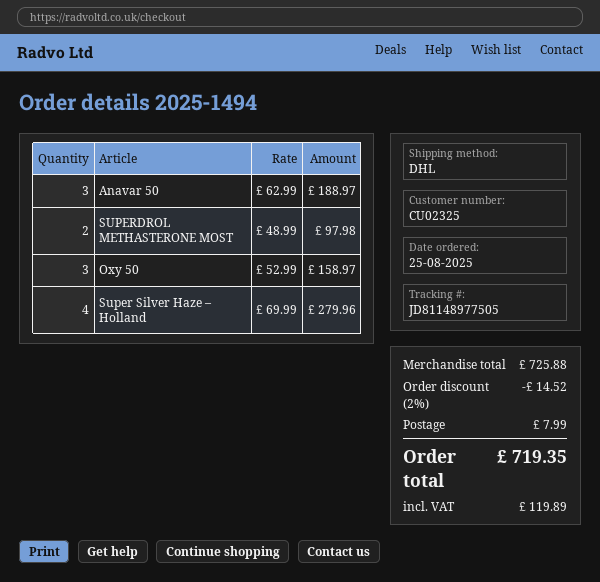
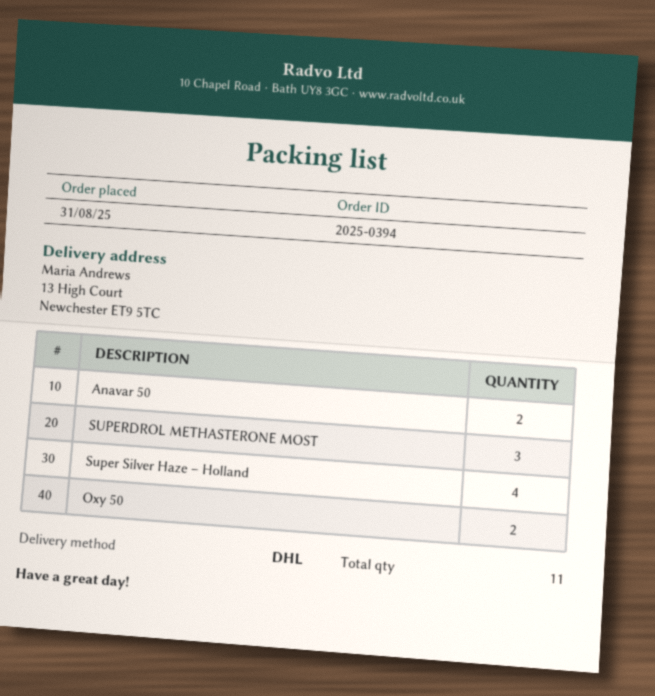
order number: 2025-1494 -> 2025-0394
order date: 2025-08-25 -> 2025-08-31
Anavar 50: 3 -> 2
SUPERDROL METHASTERONE MOST: 2 -> 3
Oxy 50: 3 -> 2

